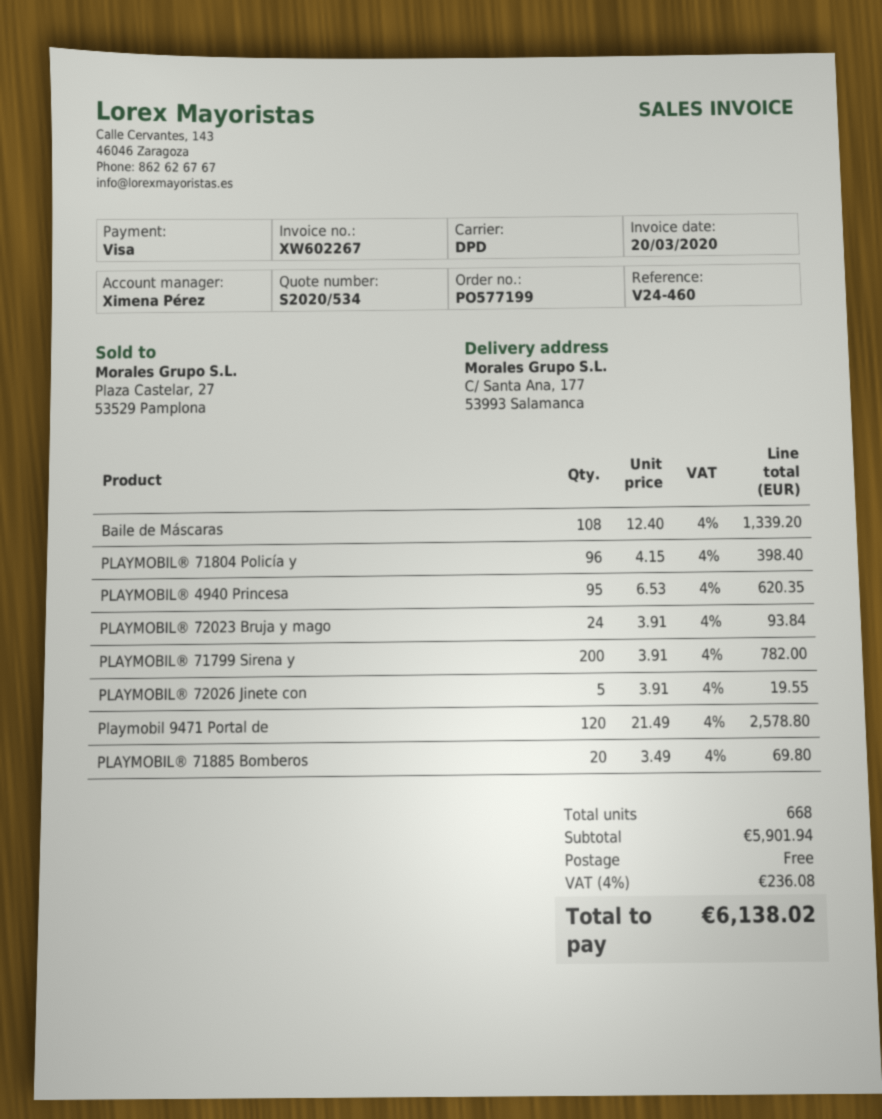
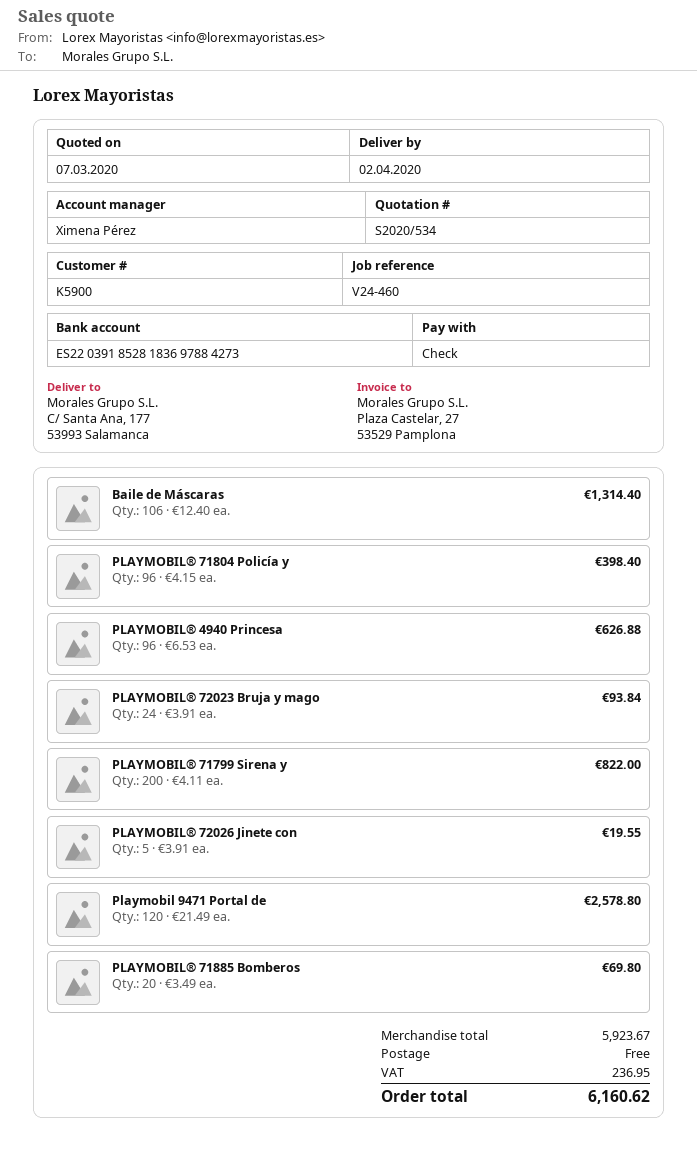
payment method: Visa -> cheque
Baile de Máscaras: 108 x 12.40 = 1339.20 -> 106 x 12.40 = 1314.40
PLAYMOBIL® 4940 Princesa: 95 x 6.53 = 620.35 -> 96 x 6.53 = 626.88
PLAYMOBIL® 71799 Sirena y: 200 x 3.91 = 782.00 -> 200 x 4.11 = 822.00
subtotal: 5901.94 -> 5923.67
tax: 236.08 -> 236.95
total: 6138.02 -> 6160.62

